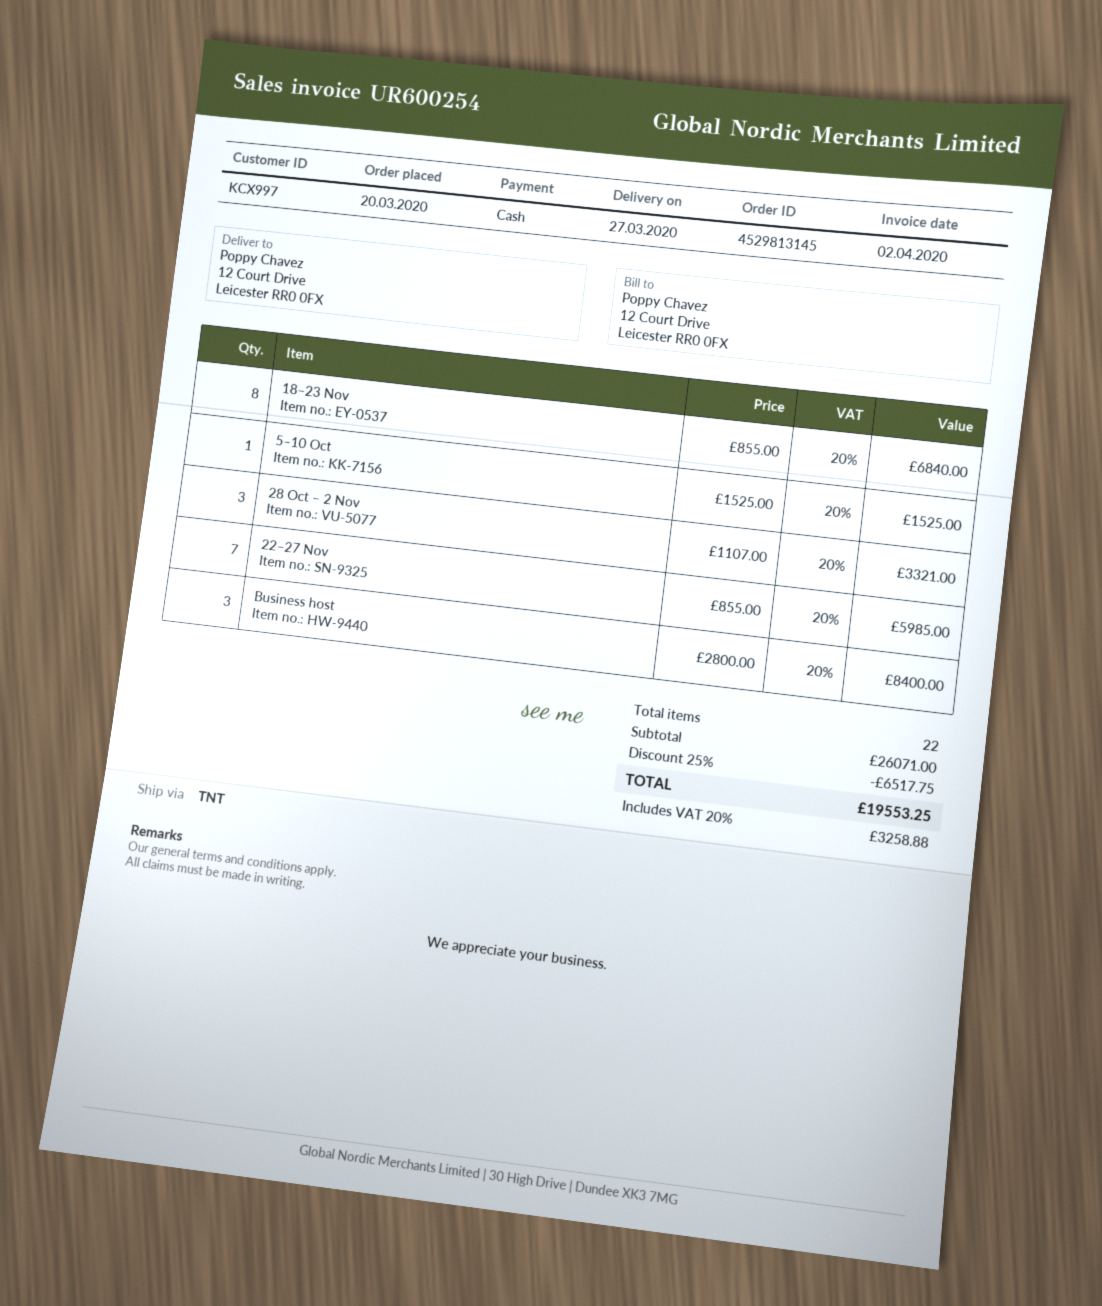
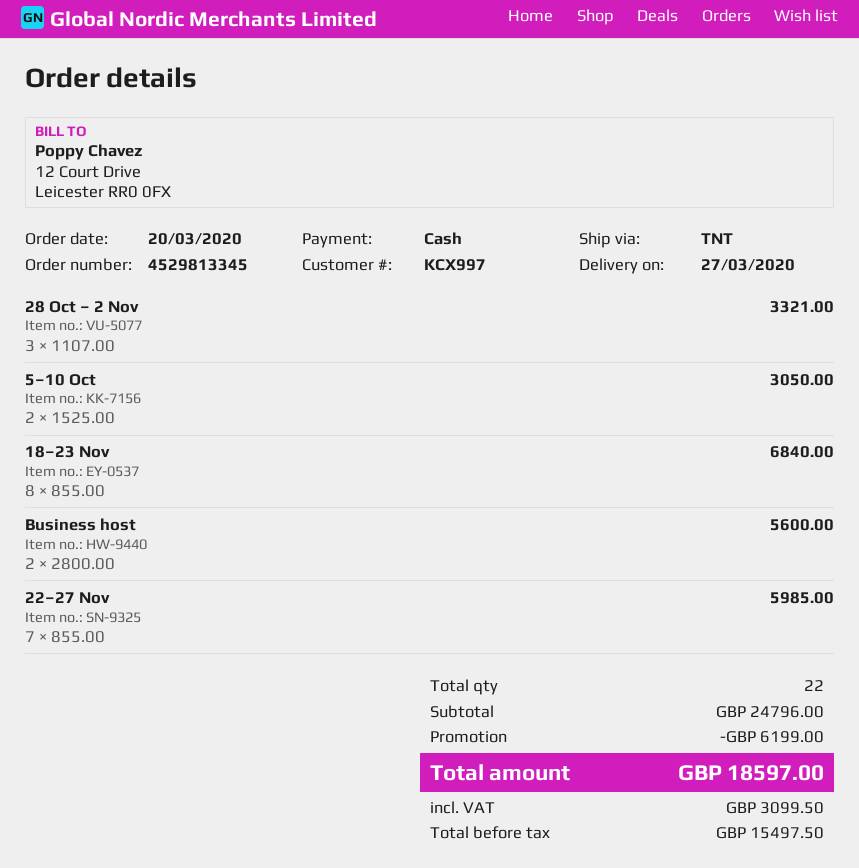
order number: 4529813145 -> 4529813345
5–10 Oct: 1 x 1525.00 = 1525.00 -> 2 x 1525.00 = 3050.00
Business host: 3 x 2800.00 = 8400.00 -> 2 x 2800.00 = 5600.00
subtotal: 26071.00 -> 24796.00
discount: 6517.75 -> 6199.00
tax: 3258.88 -> 3099.50
total: 19553.25 -> 18597.00

